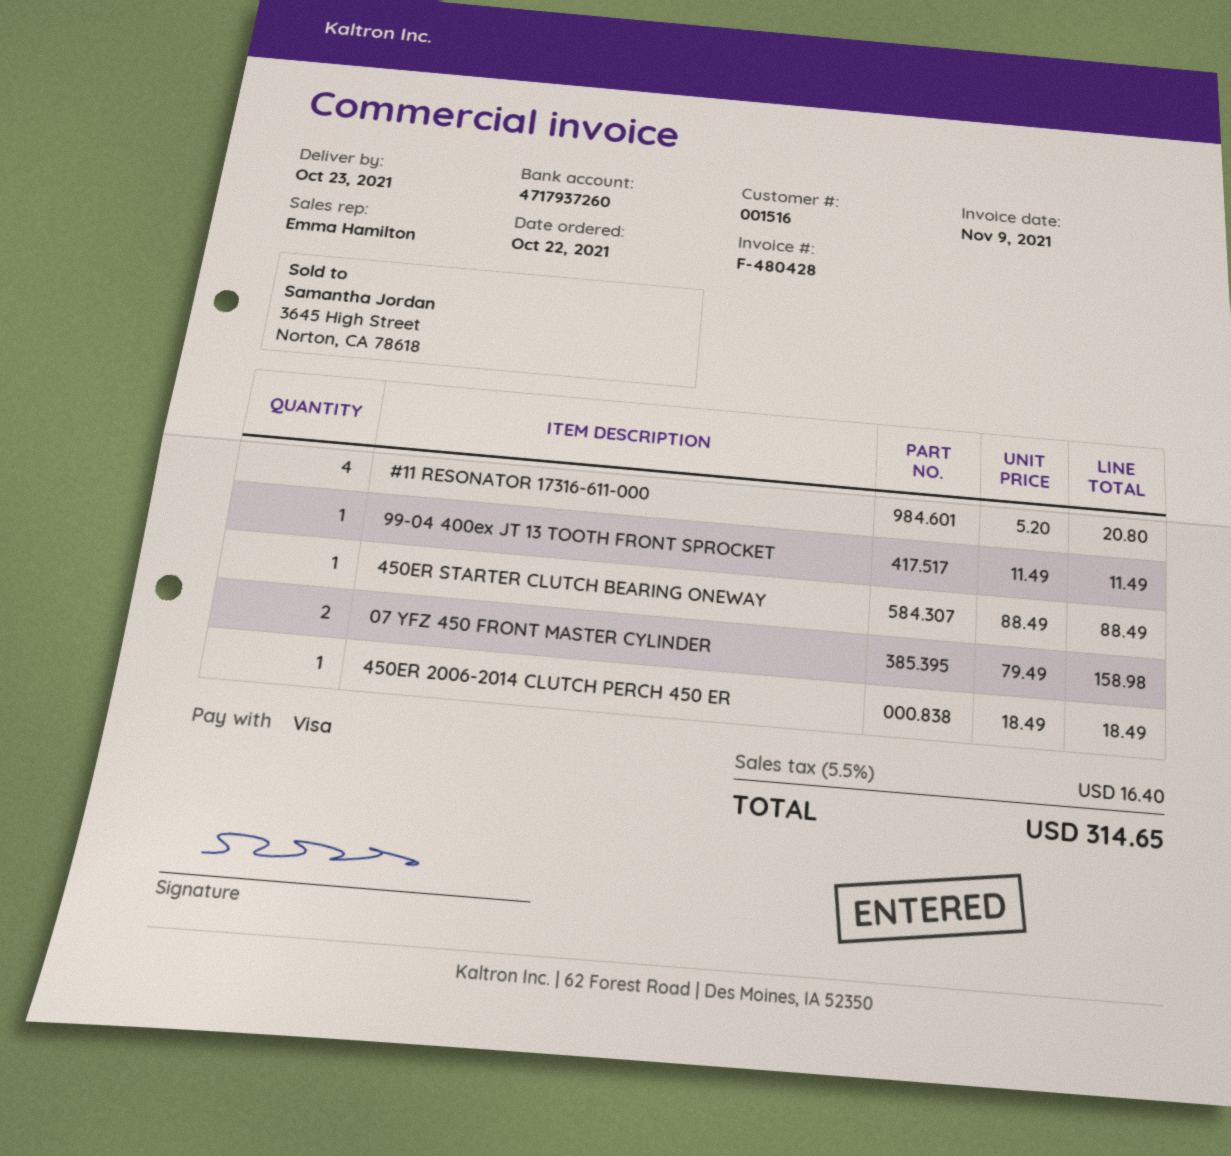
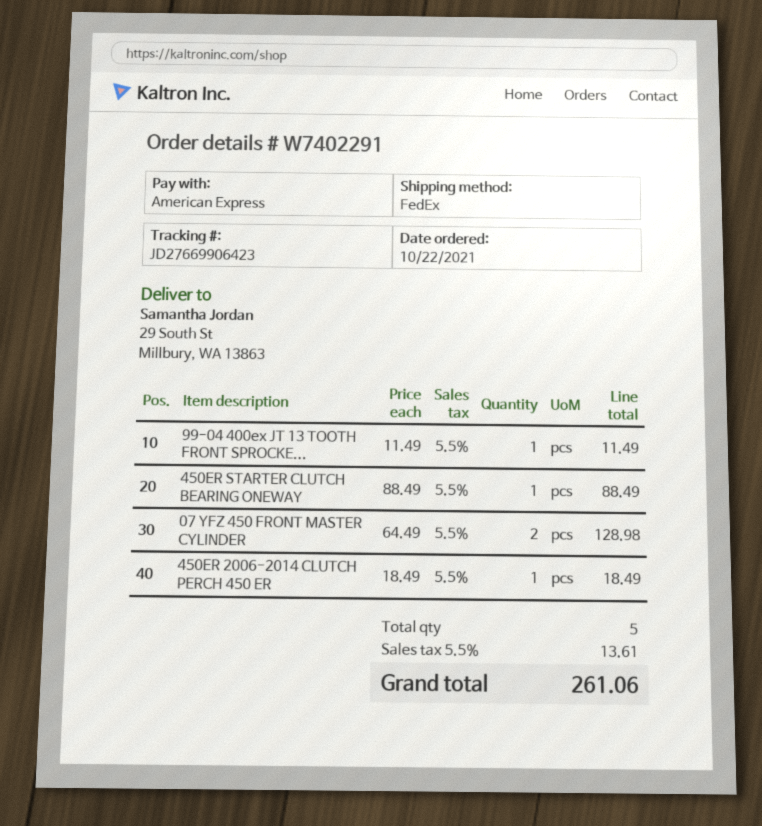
payment method: Visa -> American Express
#11 RESONATOR 17316-611-000: 4 x 5.20 = 20.80 -> none
07 YFZ 450 FRONT MASTER CYLINDER: 2 x 79.49 = 158.98 -> 2 x 64.49 = 128.98
tax: 5.5% = 16.40 -> 5.5% = 13.61
total: 314.65 -> 261.06

